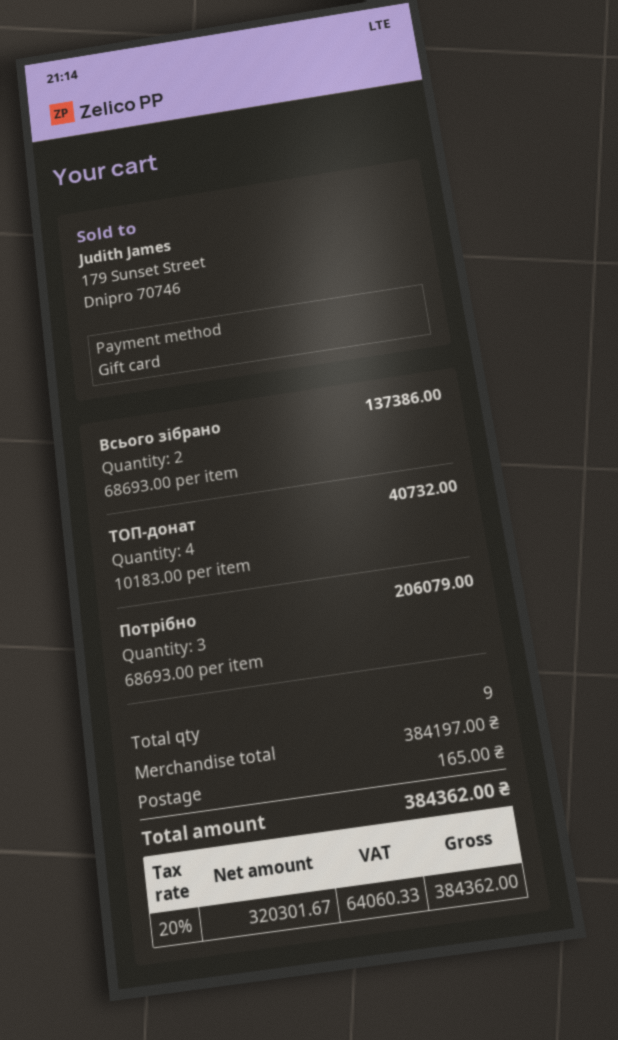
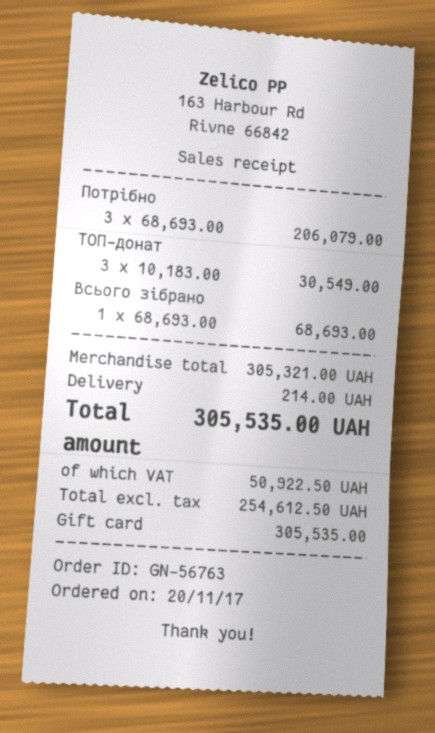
Всього зібрано: 2 x 68693.00 = 137386.00 -> 1 x 68693.00 = 68693.00
ТОП-донат: 4 x 10183.00 = 40732.00 -> 3 x 10183.00 = 30549.00
subtotal: 384197.00 -> 305321.00
shipping: 165.00 -> 214.00
net: 320301.67 -> 254612.50
tax: 64060.33 -> 50922.50
total: 384362.00 -> 305535.00

